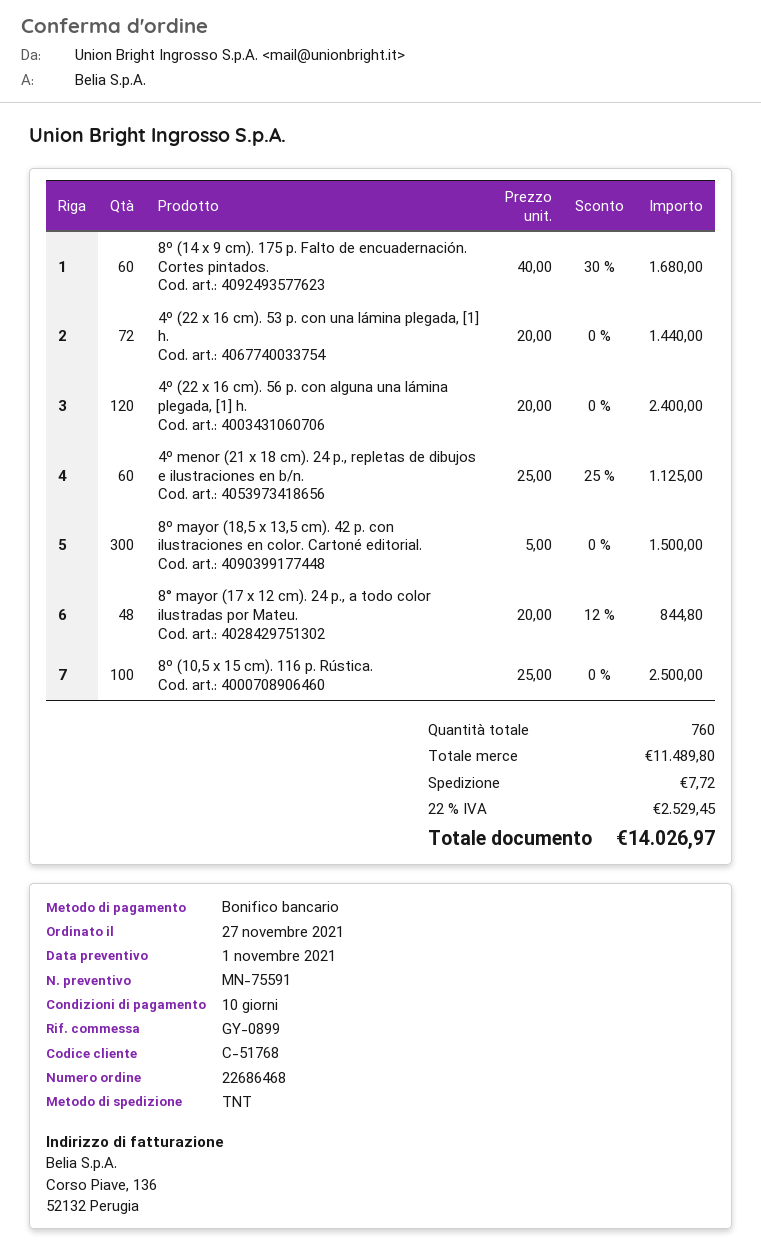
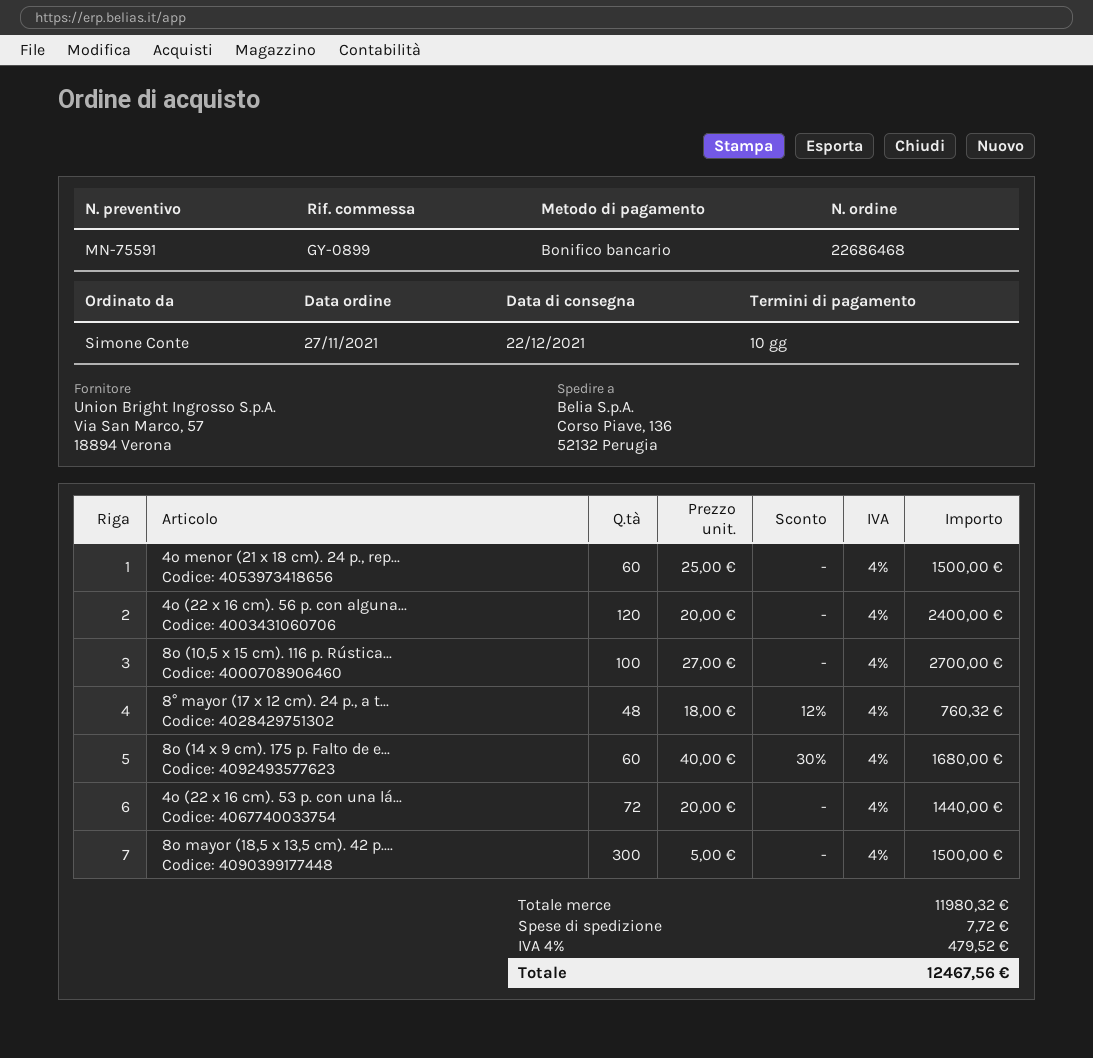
4º menor (21 x 18 cm). 24 p., repletas de dibujos e ilustraciones en b/n.: 60 x 25.00 - 25% = 1125.00 -> 60 x 25.00 = 1500.00
8° mayor (17 x 12 cm). 24 p., a todo color ilustradas por Mateu.: 48 x 20.00 - 12% = 844.80 -> 48 x 18.00 - 12% = 760.32
8º (10,5 x 15 cm). 116 p. Rústica.: 100 x 25.00 = 2500.00 -> 100 x 27.00 = 2700.00
subtotal: 11489.80 -> 11980.32
tax: 22% = 2529.45 -> 4% = 479.52
total: 14026.97 -> 12467.56

